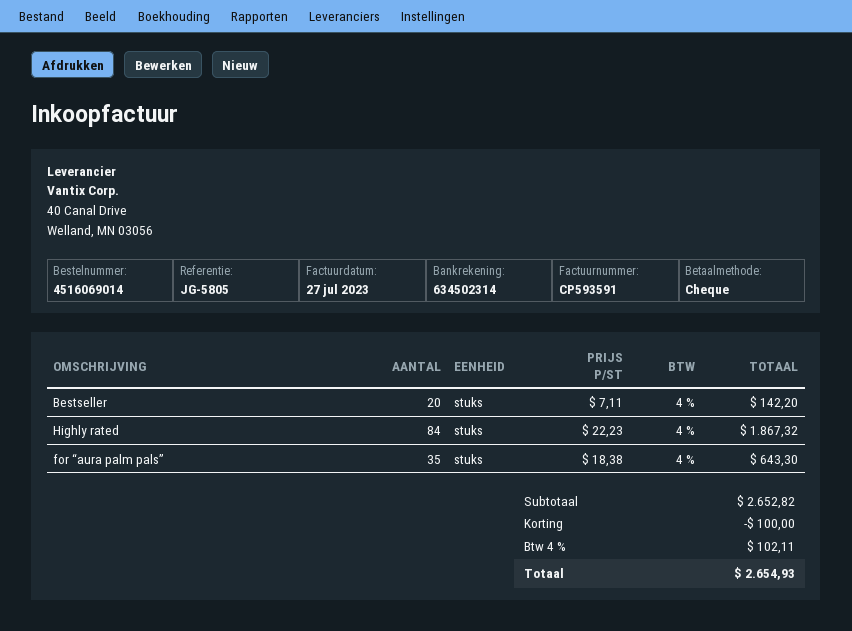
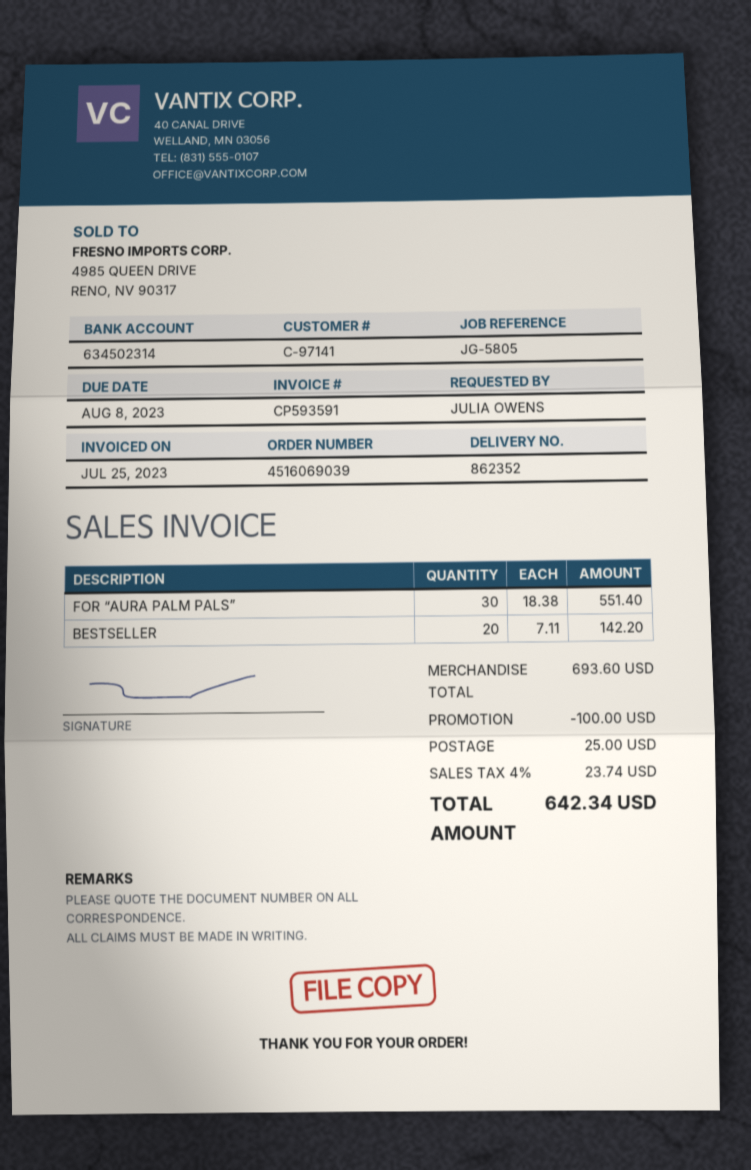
order number: 4516069014 -> 4516069039
invoice date: 2023-07-27 -> 2023-07-25
Highly rated: 84 x 22.23 = 1867.32 -> none
for “aura palm pals”: 35 x 18.38 = 643.30 -> 30 x 18.38 = 551.40
subtotal: 2652.82 -> 693.60
shipping: none -> 25.00
tax: 4% = 102.11 -> 4% = 23.74
total: 2654.93 -> 642.34

